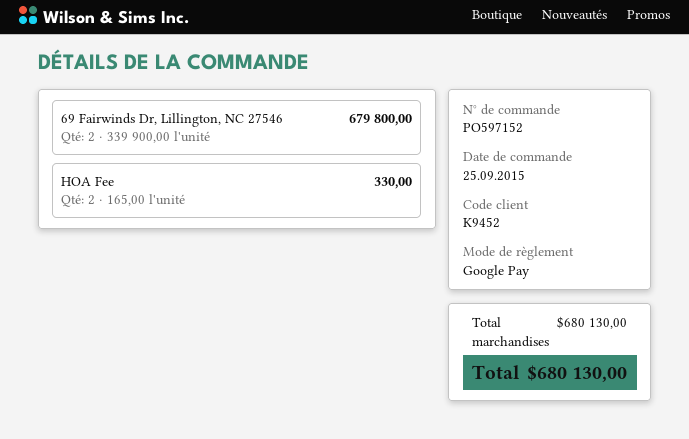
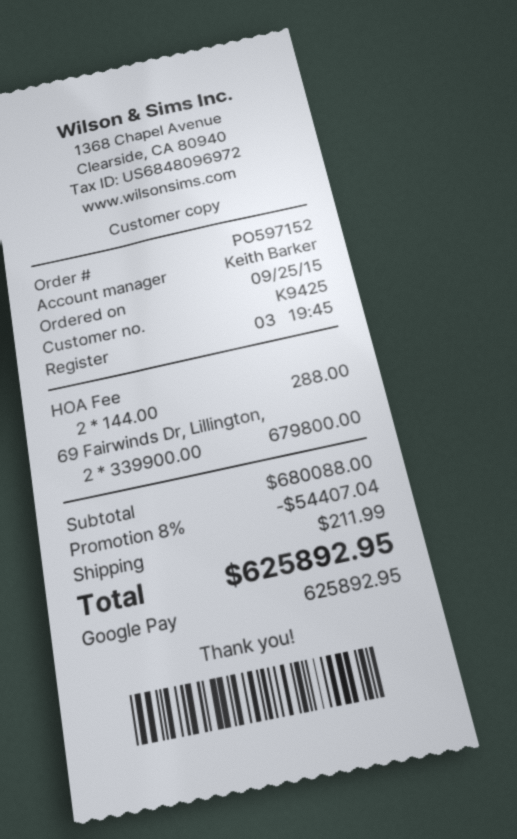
customer number: K9452 -> K9425
HOA Fee: 2 x 165.00 = 330.00 -> 2 x 144.00 = 288.00
subtotal: 680130.00 -> 680088.00
discount: none -> 8% = 54407.04
shipping: none -> 211.99
total: 680130.00 -> 625892.95

